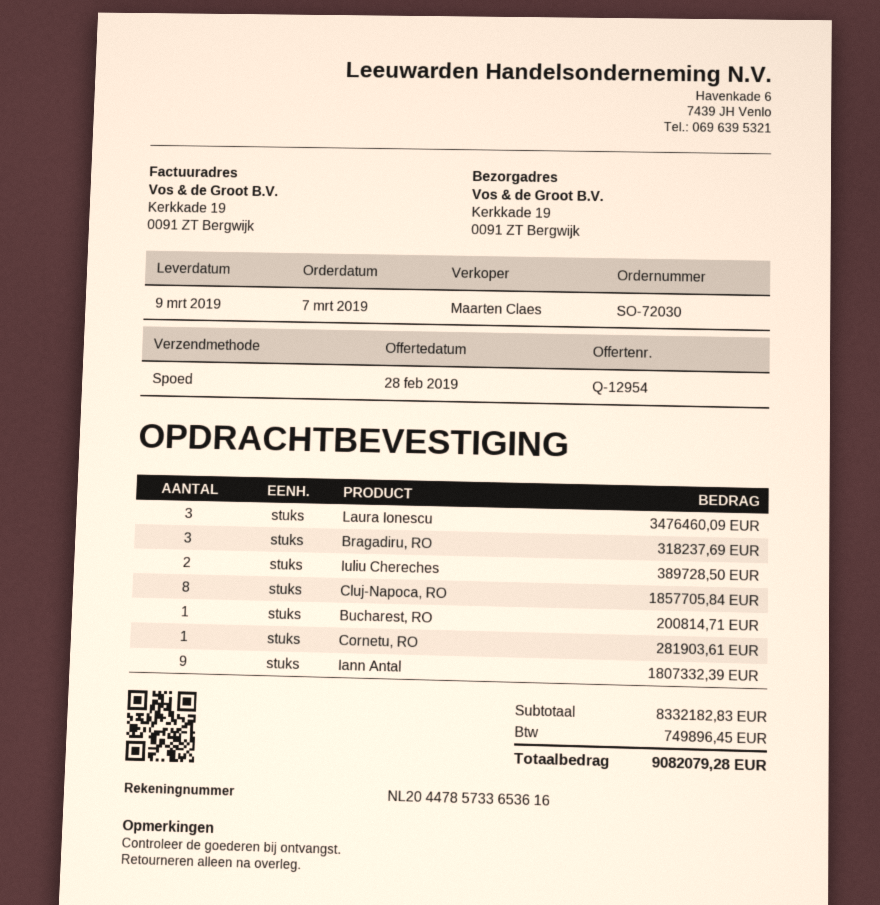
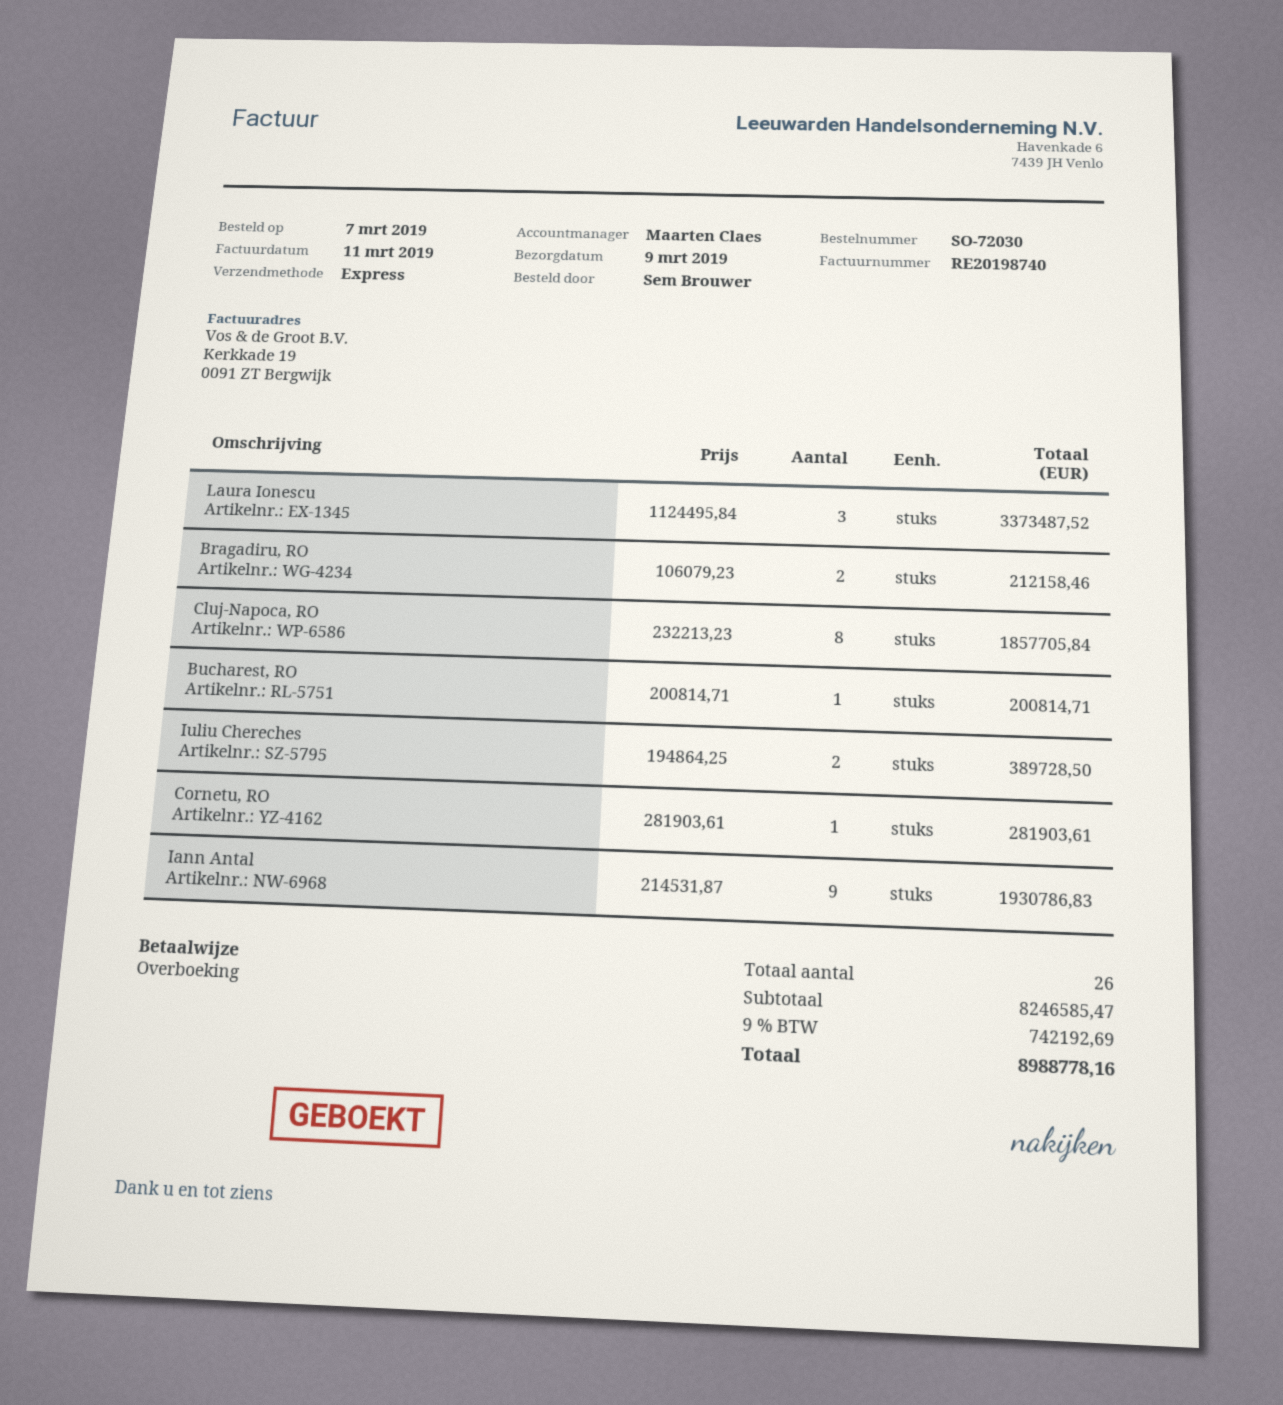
Laura Ionescu: 3 for 3476460.09 -> 3 for 3373487.52
Bragadiru, RO: 3 for 318237.69 -> 2 for 212158.46
Iann Antal: 9 for 1807332.39 -> 9 for 1930786.83
subtotal: 8332182.83 -> 8246585.47
tax: 749896.45 -> 742192.69
total: 9082079.28 -> 8988778.16

